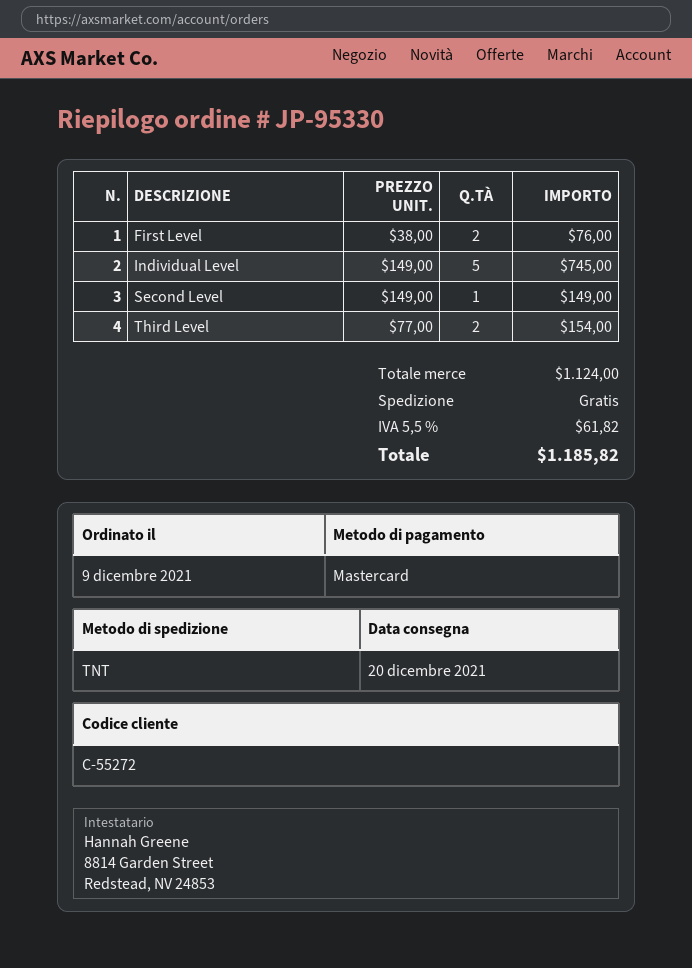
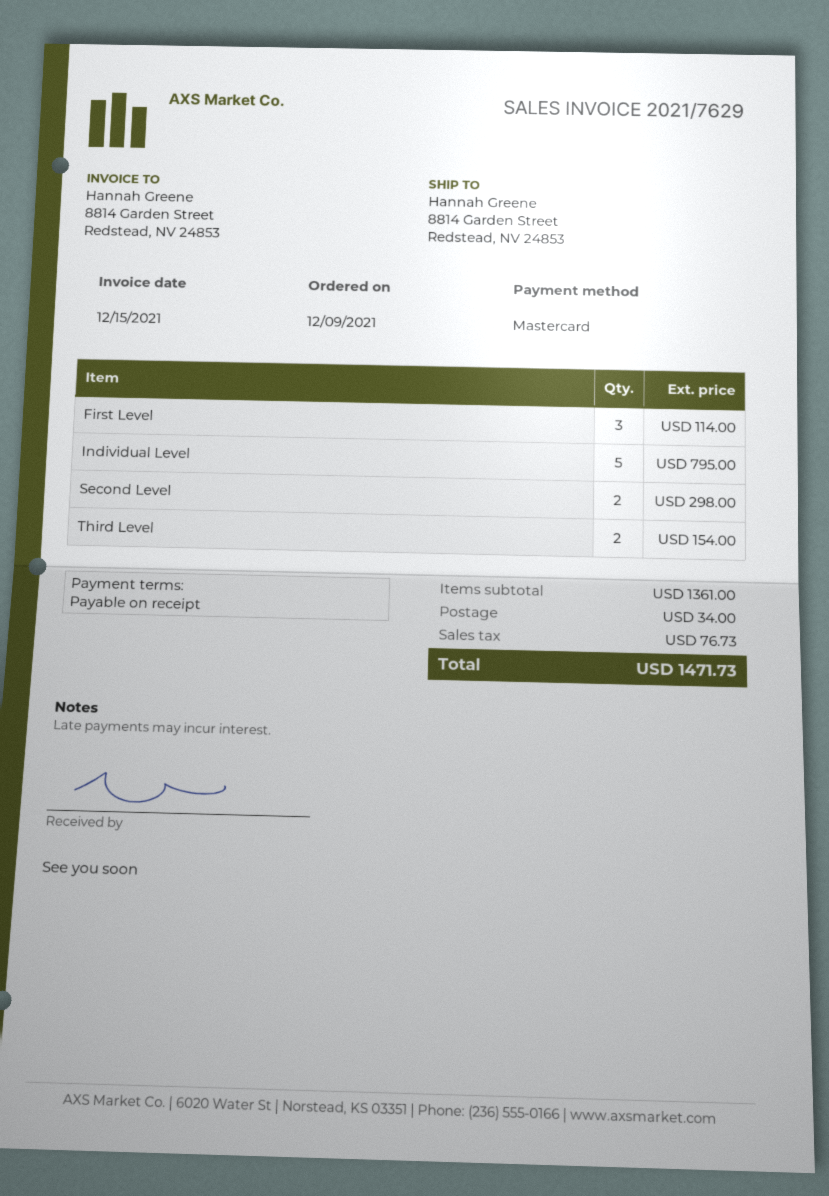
First Level: 2 for 76.00 -> 3 for 114.00
Individual Level: 5 for 745.00 -> 5 for 795.00
Second Level: 1 for 149.00 -> 2 for 298.00
subtotal: 1124.00 -> 1361.00
shipping: 0.00 -> 34.00
tax: 61.82 -> 76.73
total: 1185.82 -> 1471.73

